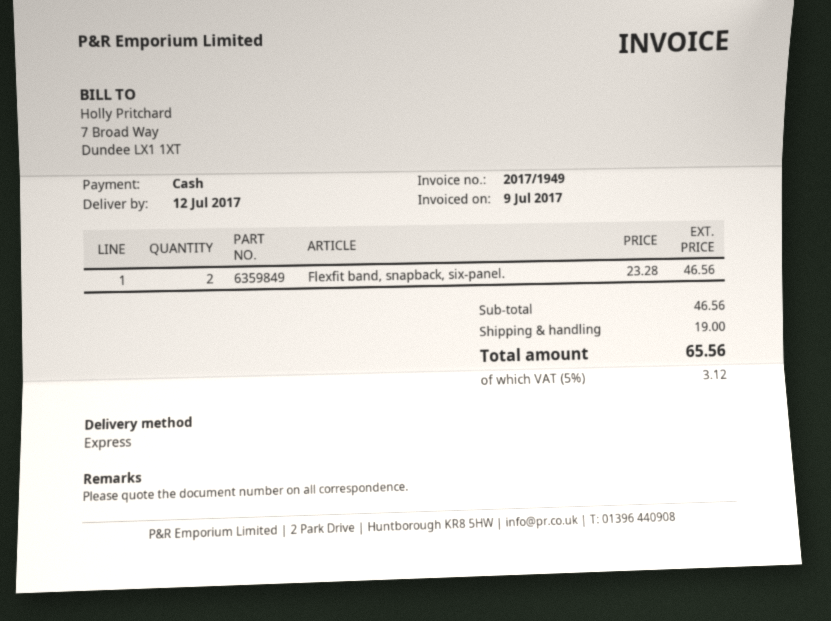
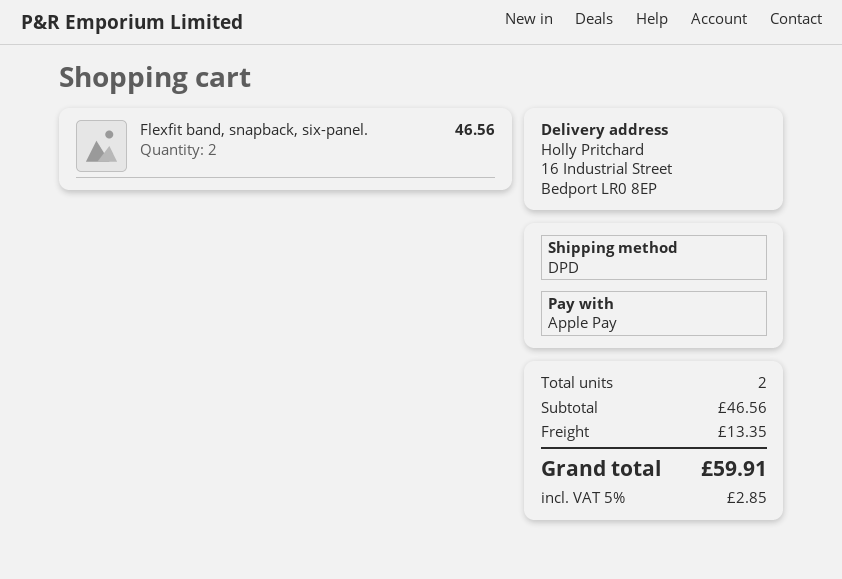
payment method: cash -> Apple Pay
shipping method: express -> DPD
shipping: 19.00 -> 13.35
tax: 5% = 3.12 -> 5% = 2.85
total: 65.56 -> 59.91

